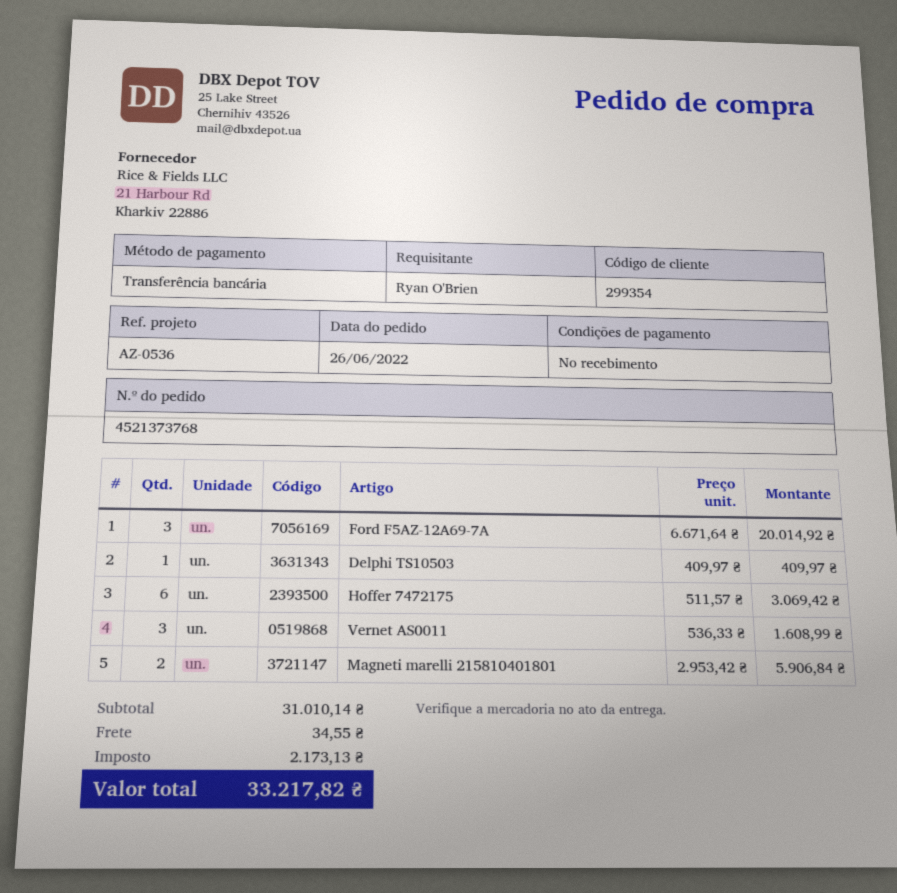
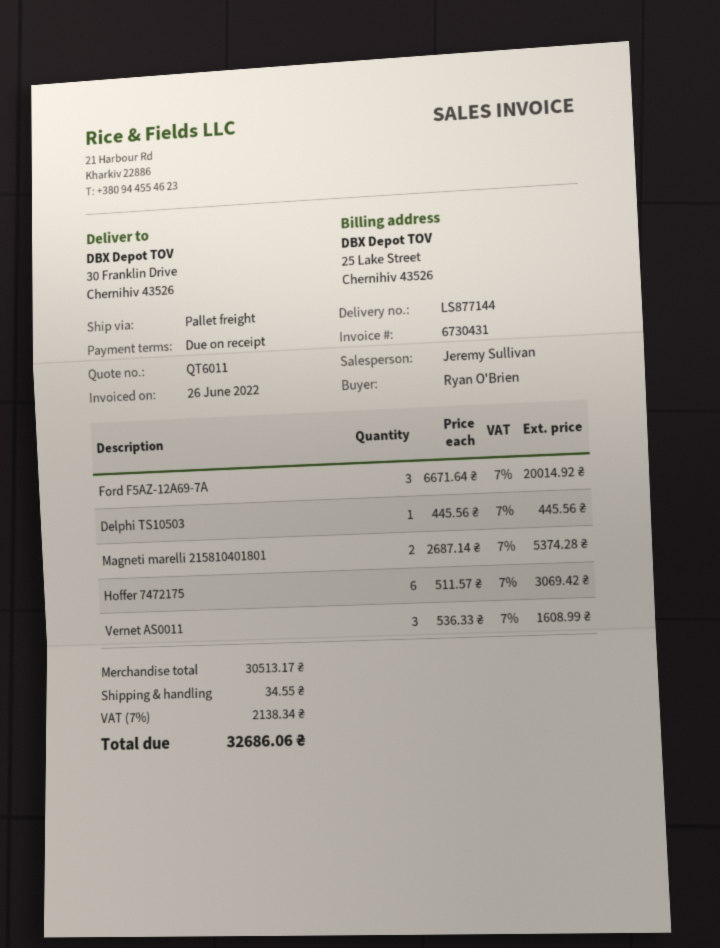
Delphi TS10503: 1 x 409.97 = 409.97 -> 1 x 445.56 = 445.56
Magneti marelli 215810401801: 2 x 2953.42 = 5906.84 -> 2 x 2687.14 = 5374.28
subtotal: 31010.14 -> 30513.17
tax: 2173.13 -> 2138.34
total: 33217.82 -> 32686.06

